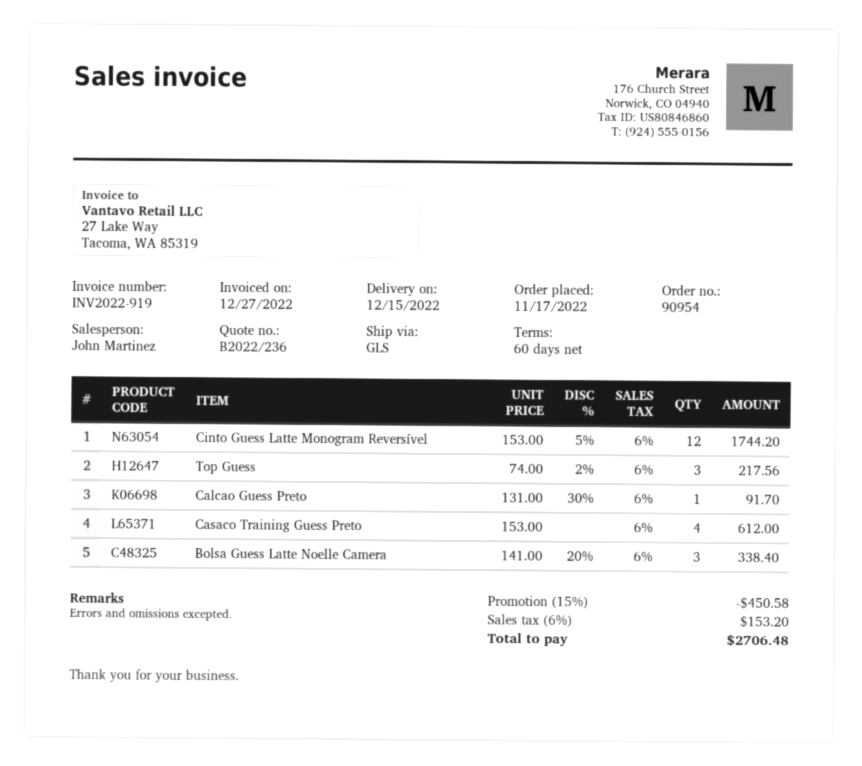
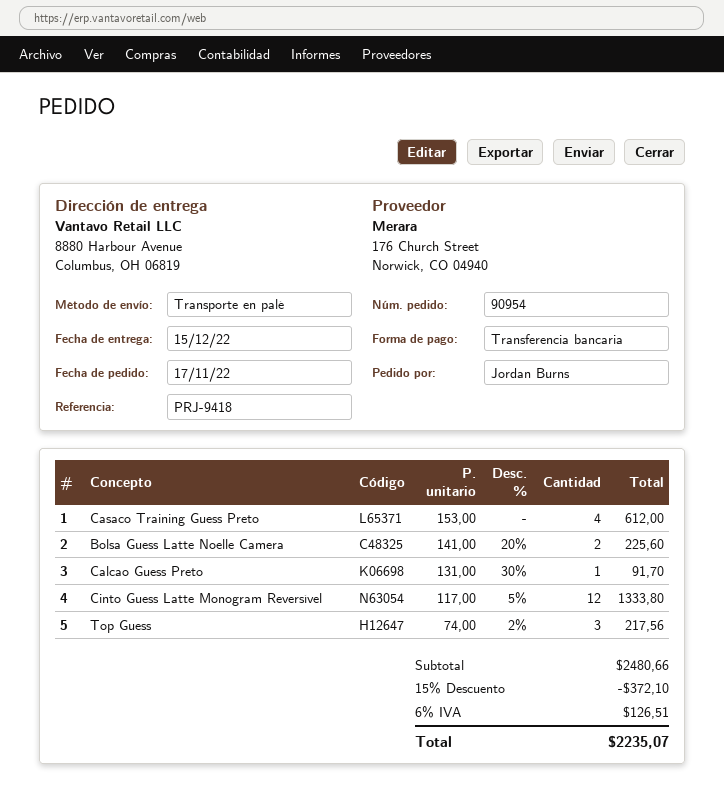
shipping method: GLS -> pallet freight
Cinto Guess Latte Monogram Reversível: 12 x 153.00 - 5% = 1744.20 -> 12 x 117.00 - 5% = 1333.80
Bolsa Guess Latte Noelle Camera: 3 x 141.00 - 20% = 338.40 -> 2 x 141.00 - 20% = 225.60
discount: 15% = 450.58 -> 15% = 372.10
tax: 6% = 153.20 -> 6% = 126.51
total: 2706.48 -> 2235.07

